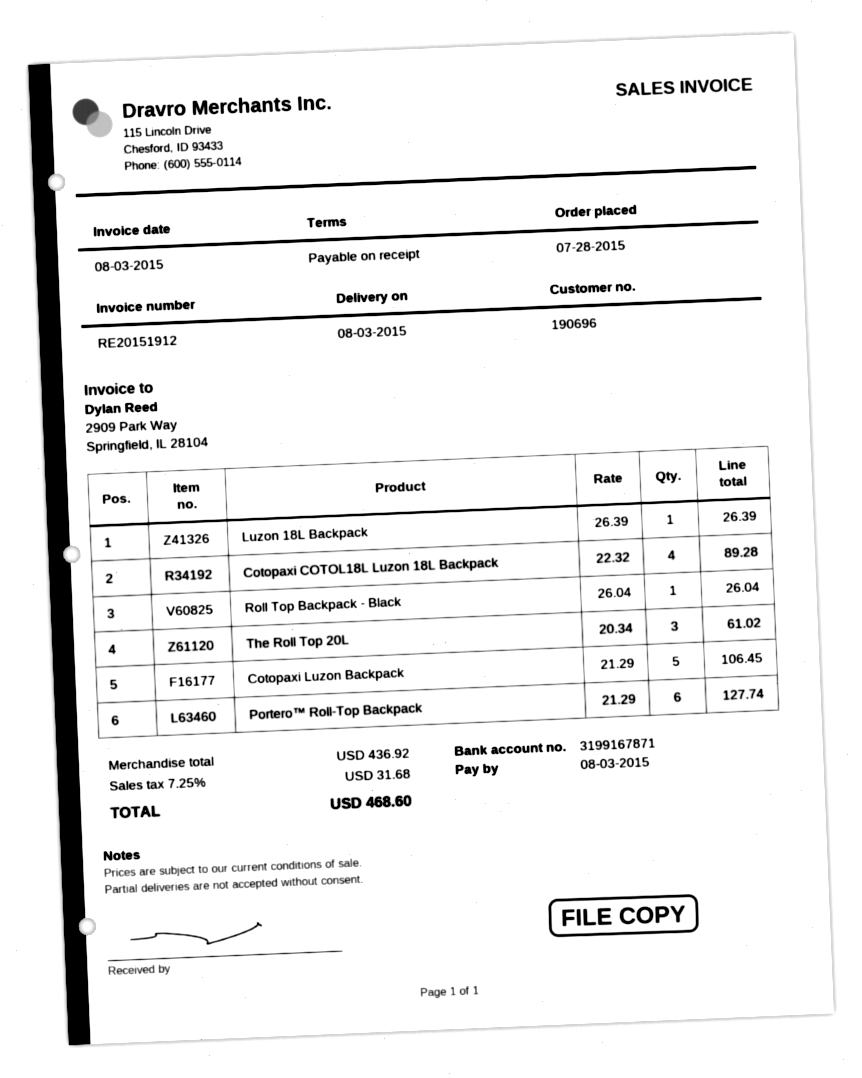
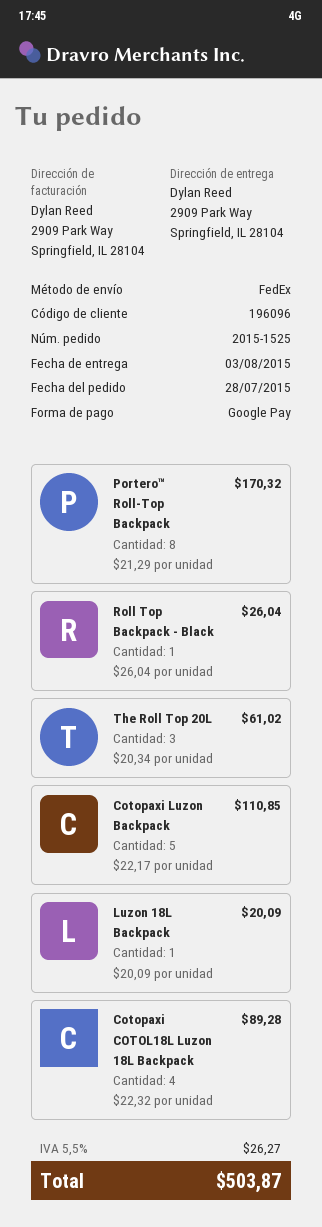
customer number: 190696 -> 196096
Luzon 18L Backpack: 1 x 26.39 = 26.39 -> 1 x 20.09 = 20.09
Cotopaxi Luzon Backpack: 5 x 21.29 = 106.45 -> 5 x 22.17 = 110.85
Portero™ Roll-Top Backpack: 6 x 21.29 = 127.74 -> 8 x 21.29 = 170.32
tax: 7.25% = 31.68 -> 5.5% = 26.27
total: 468.60 -> 503.87

